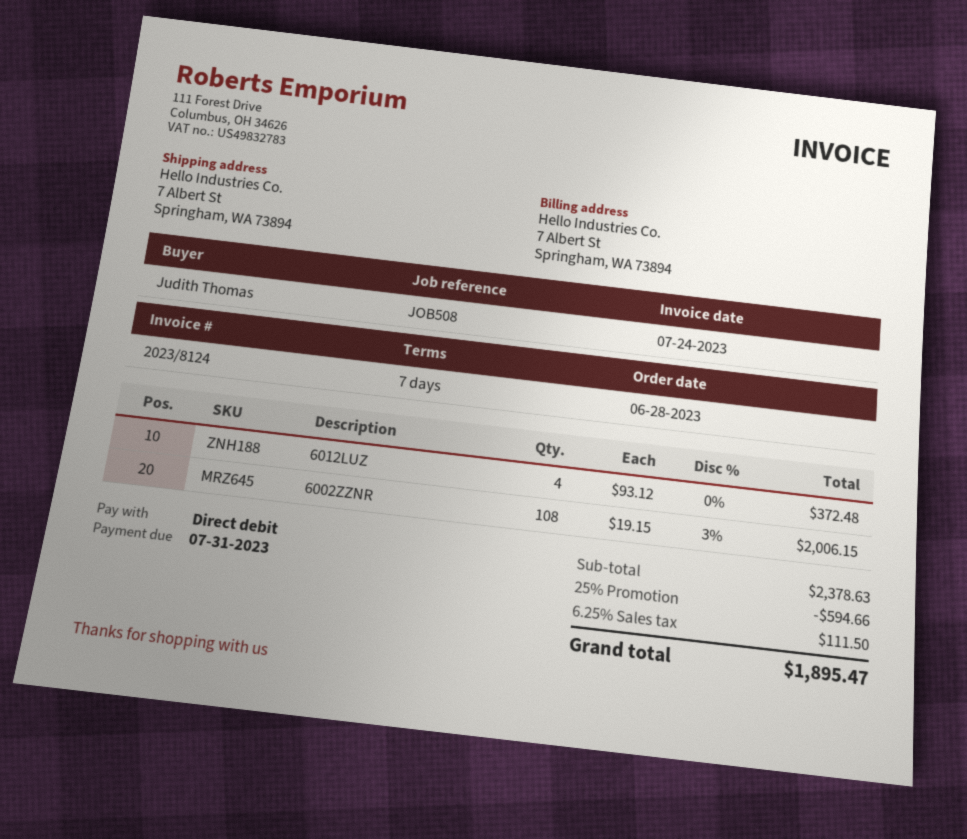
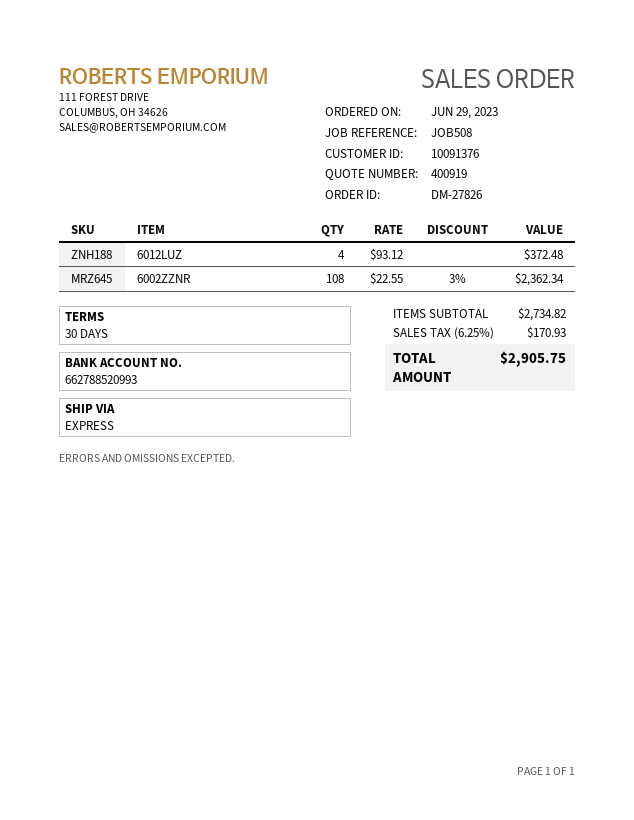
order date: 2023-06-28 -> 2023-06-29
payment terms: 7 days -> 30 days
6002ZZNR: 108 x 19.15 - 3% = 2006.15 -> 108 x 22.55 - 3% = 2362.34
subtotal: 2378.63 -> 2734.82
discount: 25% = 594.66 -> none
tax: 6.25% = 111.50 -> 6.25% = 170.93
total: 1895.47 -> 2905.75

